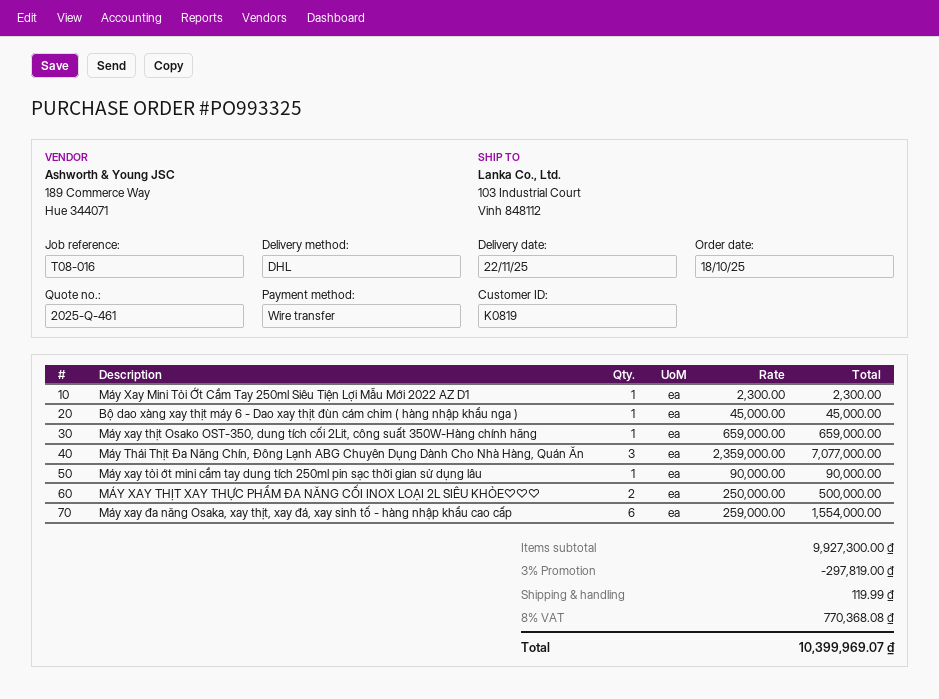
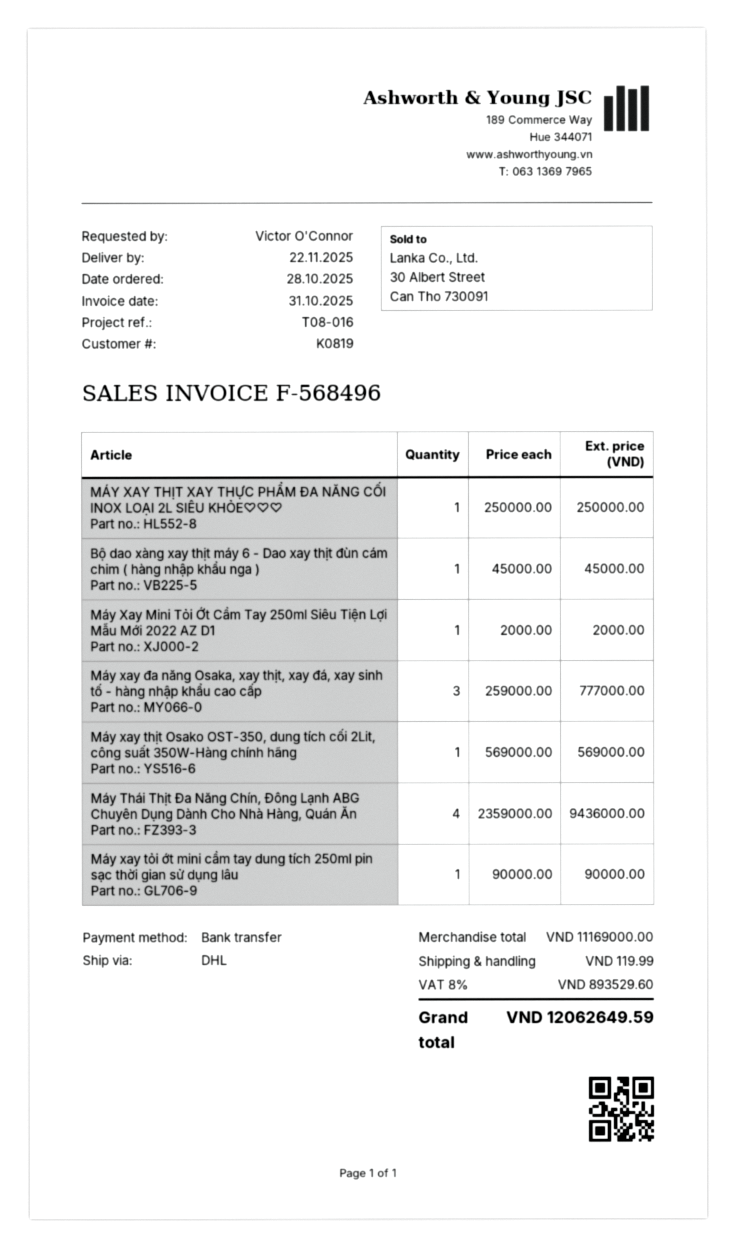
order date: 2025-10-18 -> 2025-10-28
Máy Xay Mini Tỏi Ớt Cầm Tay 250ml Siêu Tiện Lợi Mẫu Mới 2022 AZ D1: 1 x 2300.00 = 2300.00 -> 1 x 2000.00 = 2000.00
Máy xay thịt Osako OST-350, dung tích cối 2Lit, công suất 350W-Hàng chính hãng: 1 x 659000.00 = 659000.00 -> 1 x 569000.00 = 569000.00
Máy Thái Thịt Đa Năng Chín, Đông Lạnh ABG Chuyên Dụng Dành Cho Nhà Hàng, Quán Ăn: 3 x 2359000.00 = 7077000.00 -> 4 x 2359000.00 = 9436000.00
MÁY XAY THỊT XAY THỰC PHẨM ĐA NĂNG CỐI INOX LOẠI 2L SIÊU KHỎE♡♡♡: 2 x 250000.00 = 500000.00 -> 1 x 250000.00 = 250000.00
Máy xay đa năng Osaka, xay thịt, xay đá, xay sinh tố - hàng nhập khẩu cao cấp: 6 x 259000.00 = 1554000.00 -> 3 x 259000.00 = 777000.00
subtotal: 9927300.00 -> 11169000.00
discount: 3% = 297819.00 -> none
tax: 8% = 770368.08 -> 8% = 893529.60
total: 10399969.07 -> 12062649.59

